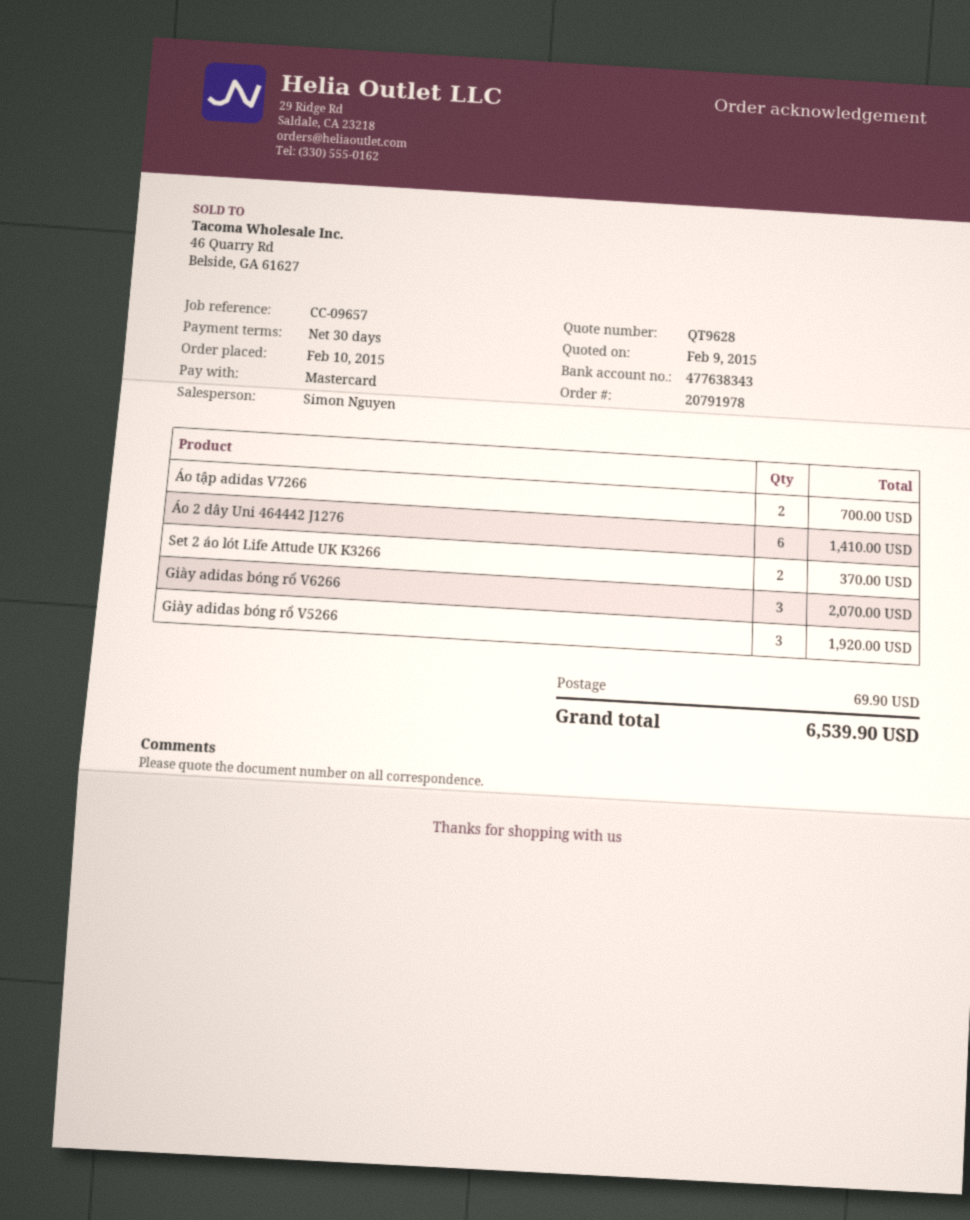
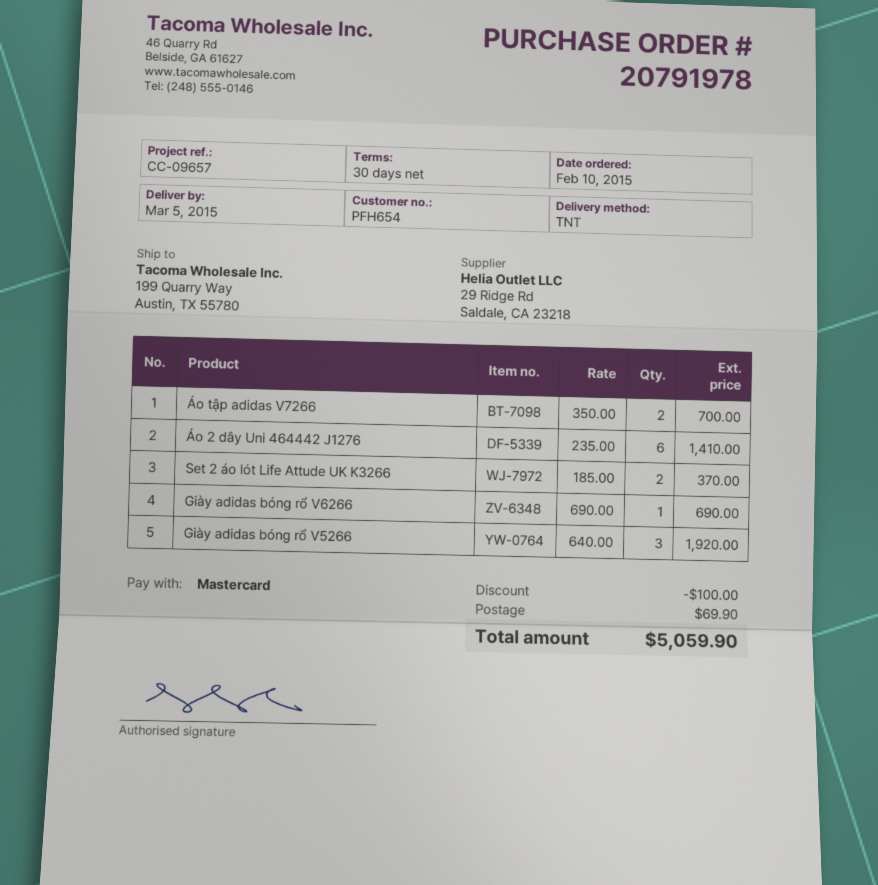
Giày adidas bóng rổ V6266: 3 for 2070.00 -> 1 for 690.00
discount: none -> 100.00
total: 6539.90 -> 5059.90

